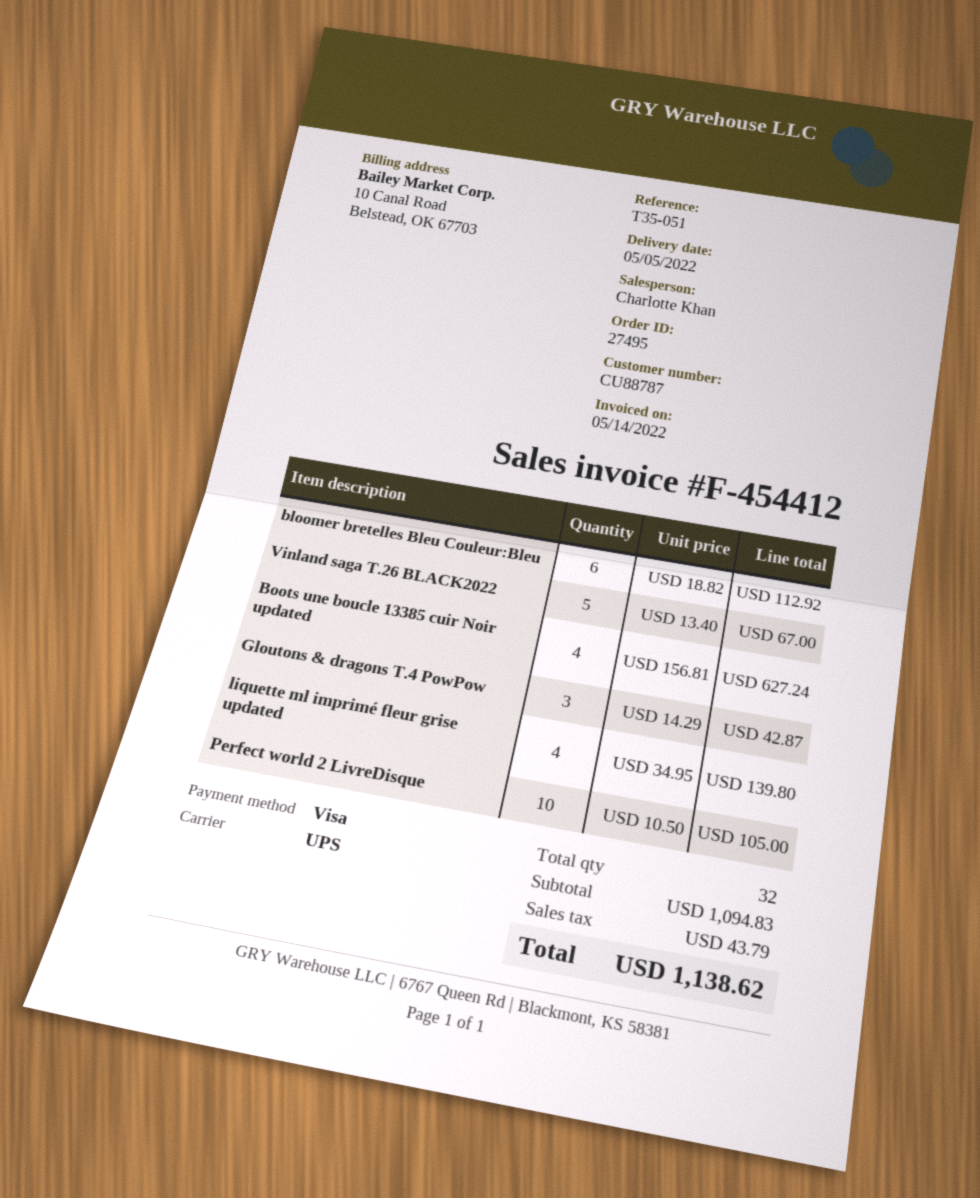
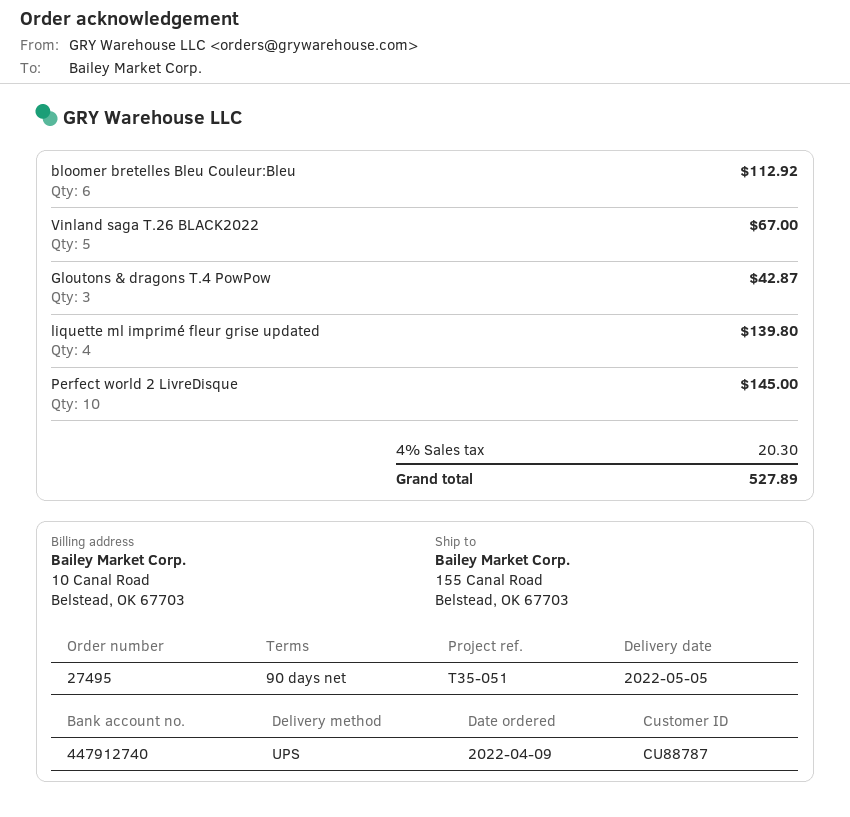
Boots une boucle 13385 cuir Noir updated: 4 for 627.24 -> none
Perfect world 2 LivreDisque: 10 for 105.00 -> 10 for 145.00
tax: 43.79 -> 20.30
total: 1138.62 -> 527.89

